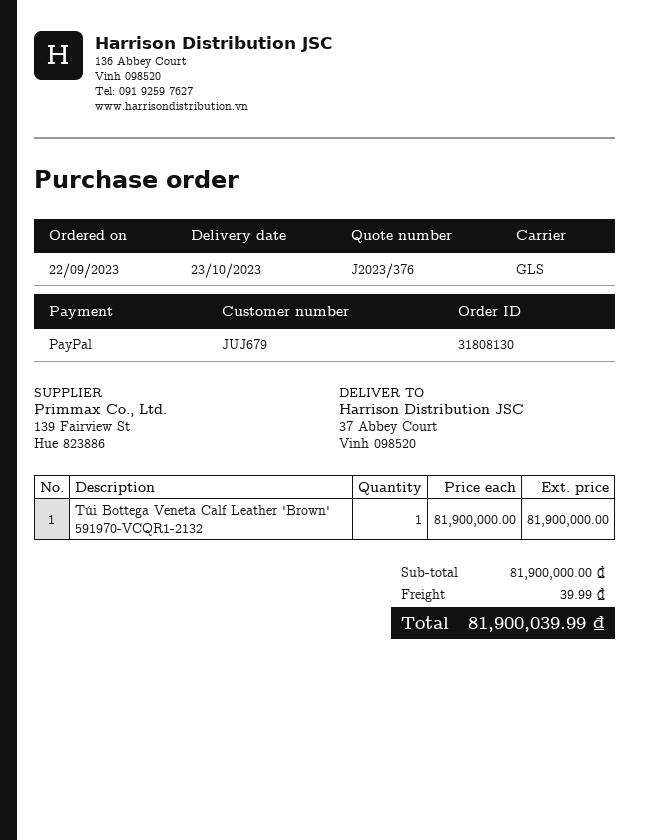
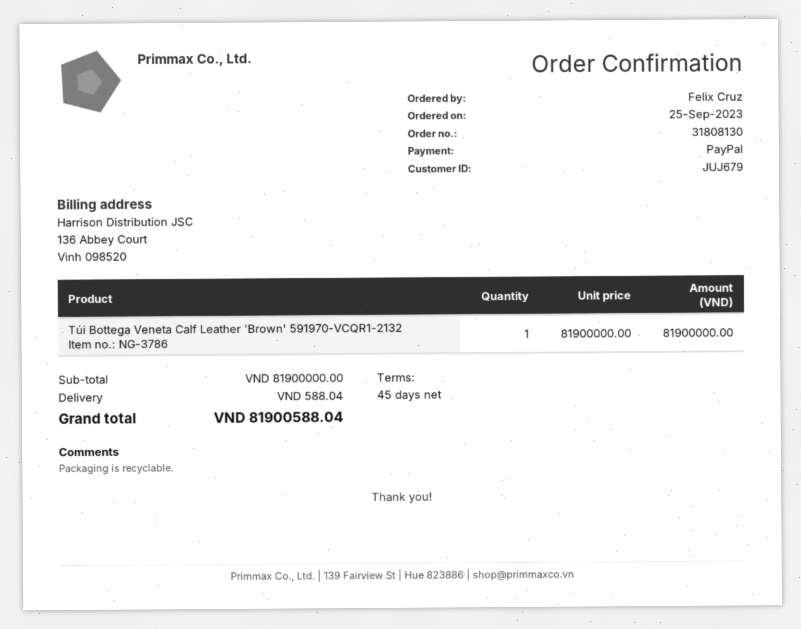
order date: 2023-09-22 -> 2023-09-25
shipping: 39.99 -> 588.04
total: 81900039.99 -> 81900588.04

